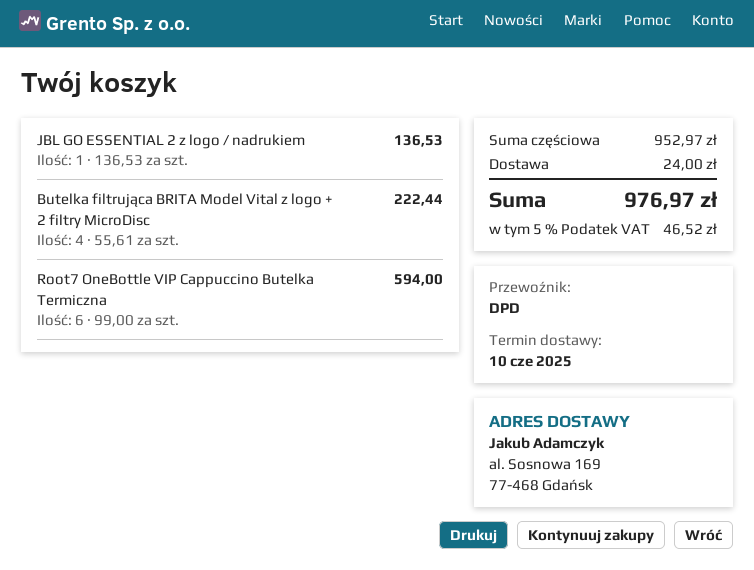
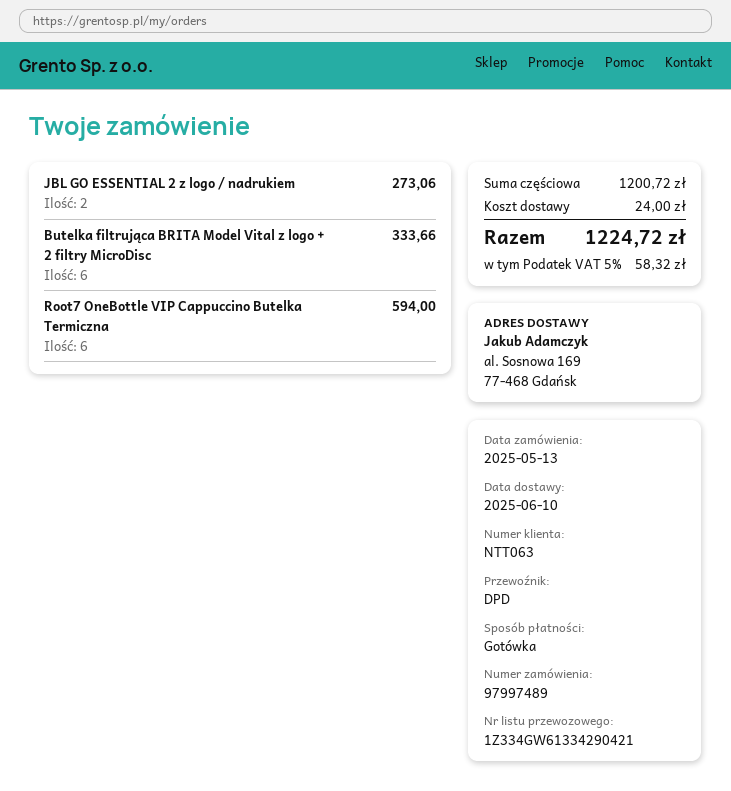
JBL GO ESSENTIAL 2 z logo / nadrukiem: 1 for 136.53 -> 2 for 273.06
Butelka filtrująca BRITA Model Vital z logo + 2 filtry MicroDisc: 4 for 222.44 -> 6 for 333.66
subtotal: 952.97 -> 1200.72
tax: 5% = 46.52 -> 5% = 58.32
total: 976.97 -> 1224.72

